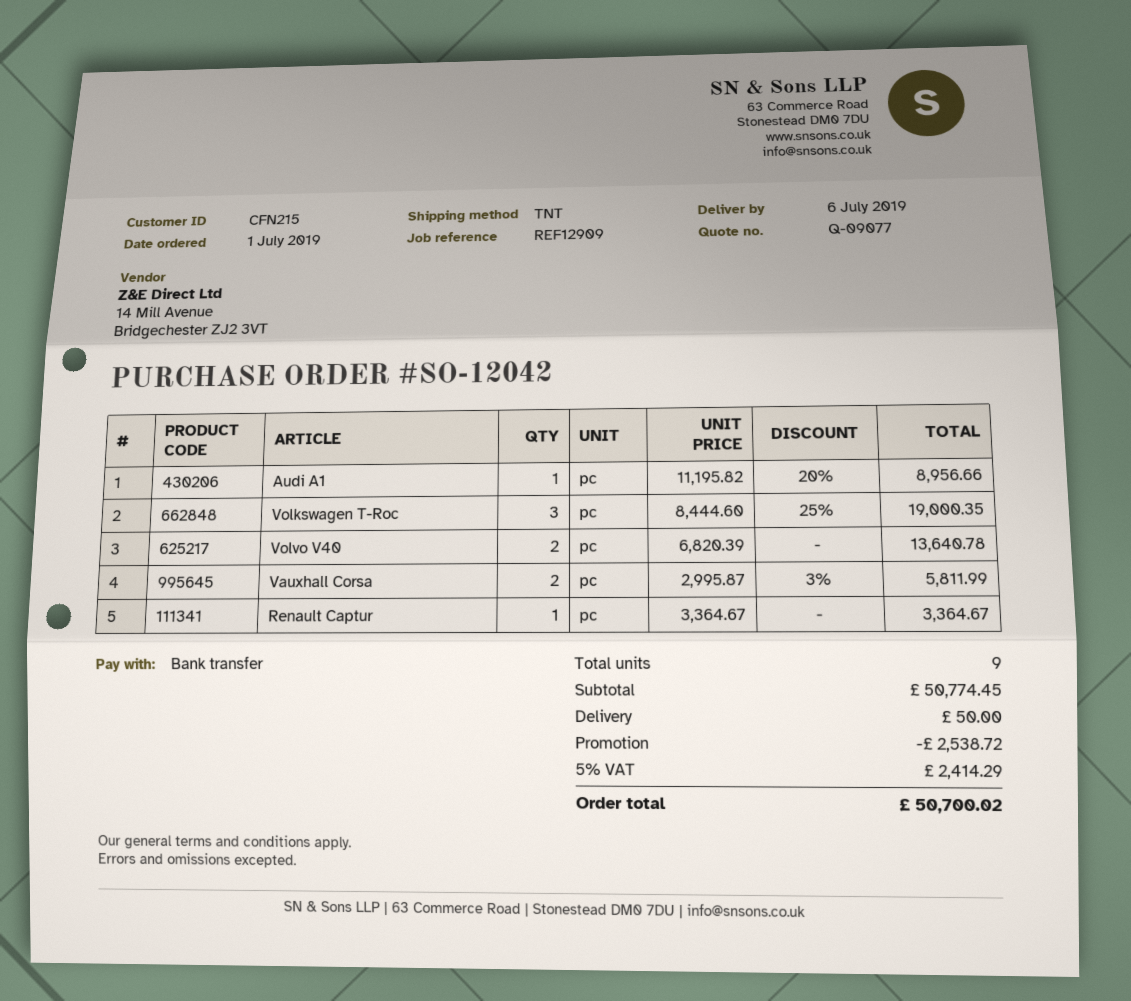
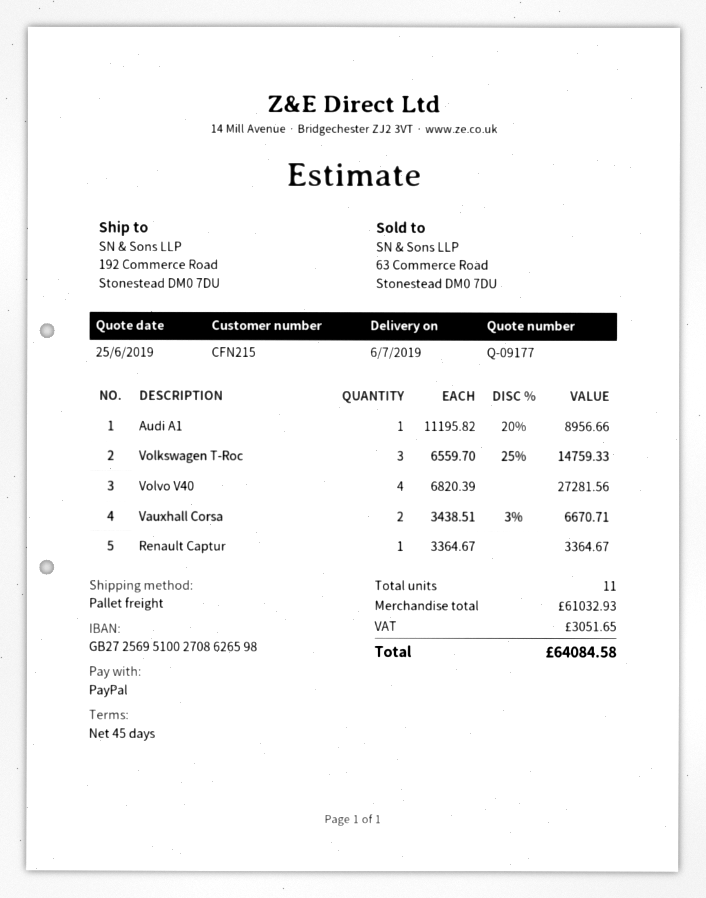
quote number: Q-09077 -> Q-09177
payment method: bank transfer -> PayPal
shipping method: TNT -> pallet freight
Volkswagen T-Roc: 3 x 8444.60 - 25% = 19000.35 -> 3 x 6559.70 - 25% = 14759.33
Volvo V40: 2 x 6820.39 = 13640.78 -> 4 x 6820.39 = 27281.56
Vauxhall Corsa: 2 x 2995.87 - 3% = 5811.99 -> 2 x 3438.51 - 3% = 6670.71
total quantity: 9 -> 11
subtotal: 50774.45 -> 61032.93
discount: 2538.72 -> none
shipping: 50.00 -> none
tax: 2414.29 -> 3051.65
total: 50700.02 -> 64084.58

